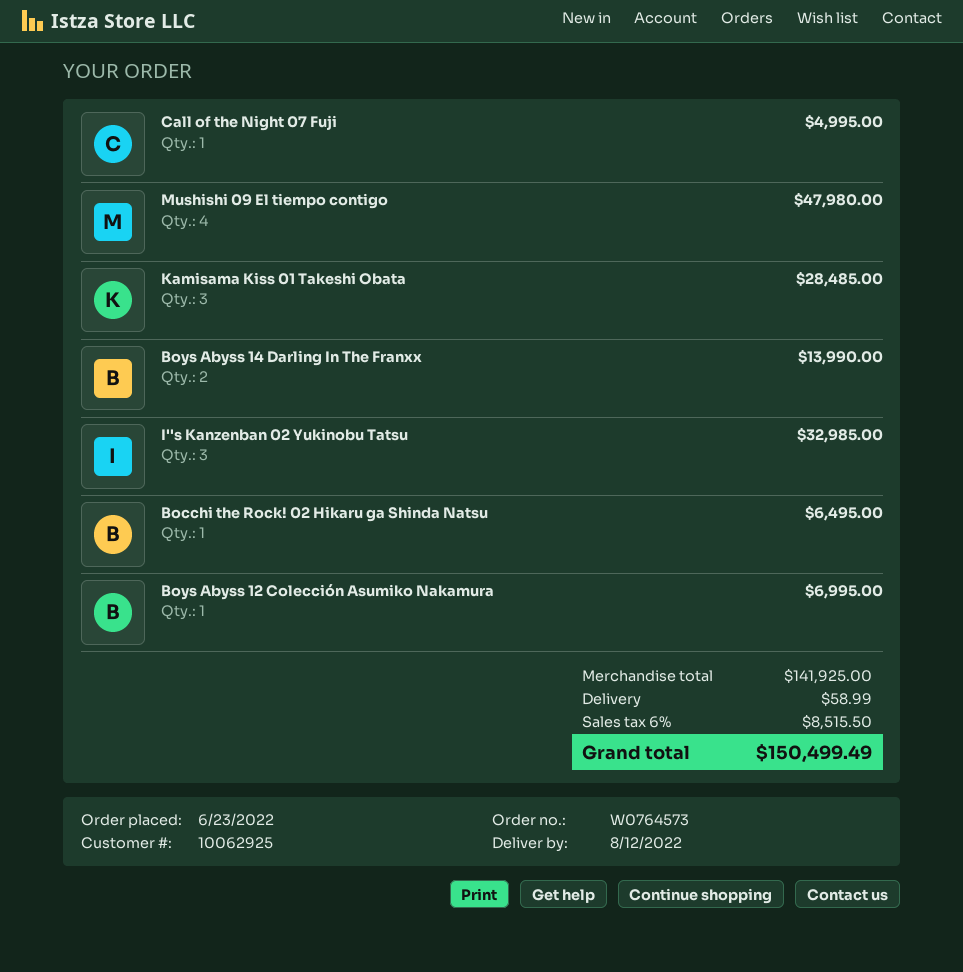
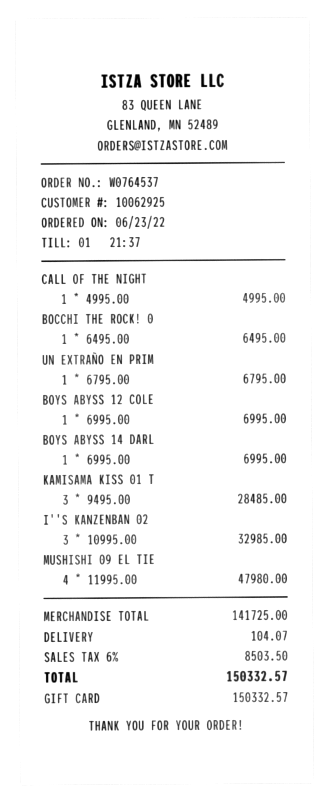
order number: W0764573 -> W0764537
Boys Abyss 14 Darling In The Franxx: 2 for 13990.00 -> 1 for 6995.00
UN EXTRAÑO EN PRIM: none -> 1 for 6795.00
subtotal: 141925.00 -> 141725.00
shipping: 58.99 -> 104.07
tax: 6% = 8515.50 -> 6% = 8503.50
total: 150499.49 -> 150332.57

